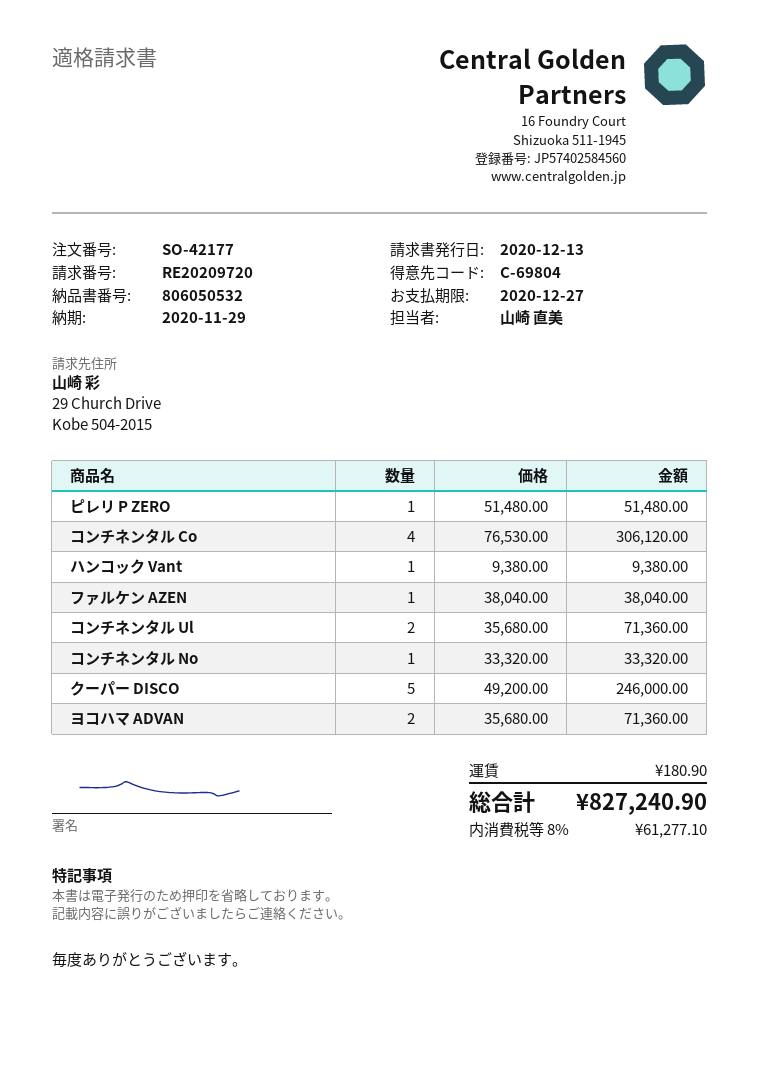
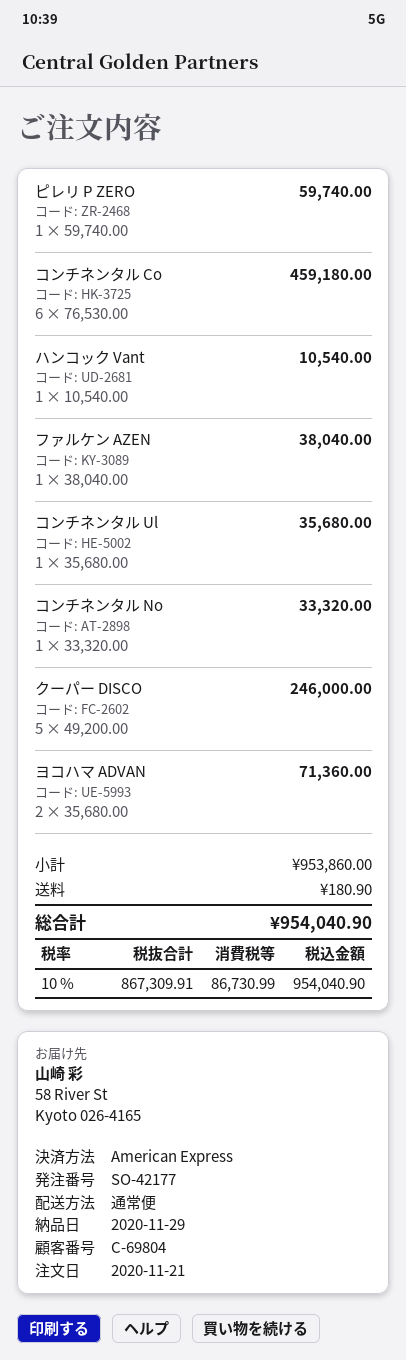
ピレリ P ZERO: 1 x 51480.00 = 51480.00 -> 1 x 59740.00 = 59740.00
コンチネンタル Co: 4 x 76530.00 = 306120.00 -> 6 x 76530.00 = 459180.00
ハンコック Vant: 1 x 9380.00 = 9380.00 -> 1 x 10540.00 = 10540.00
コンチネンタル Ul: 2 x 35680.00 = 71360.00 -> 1 x 35680.00 = 35680.00
tax: 8% = 61277.10 -> 10% = 86730.99
total: 827240.90 -> 954040.90

